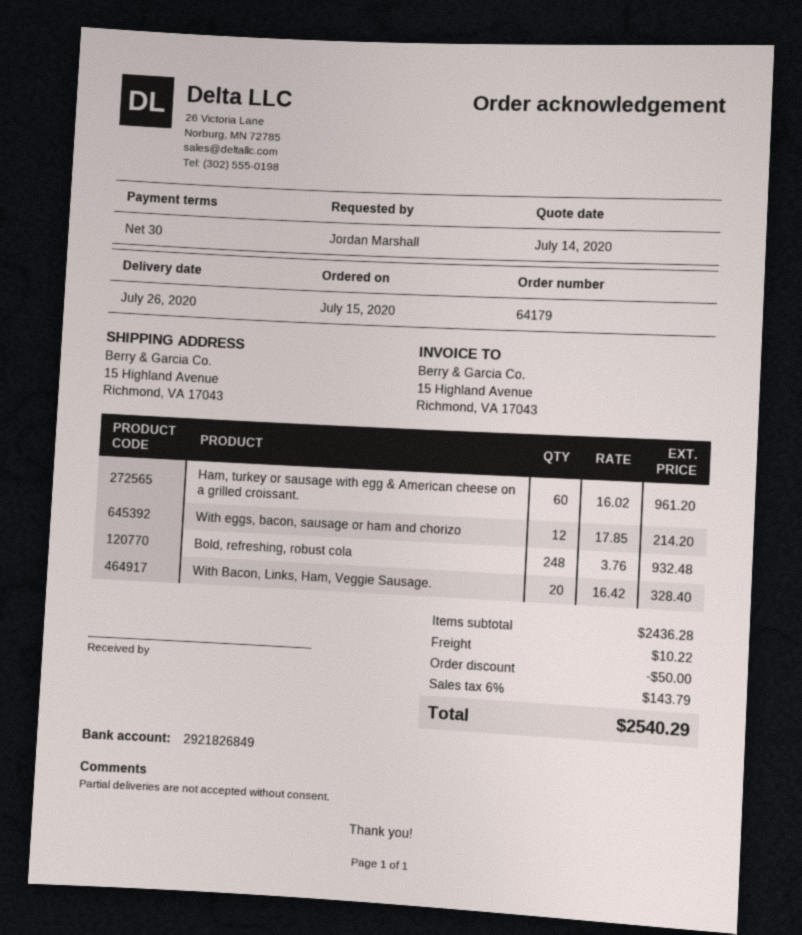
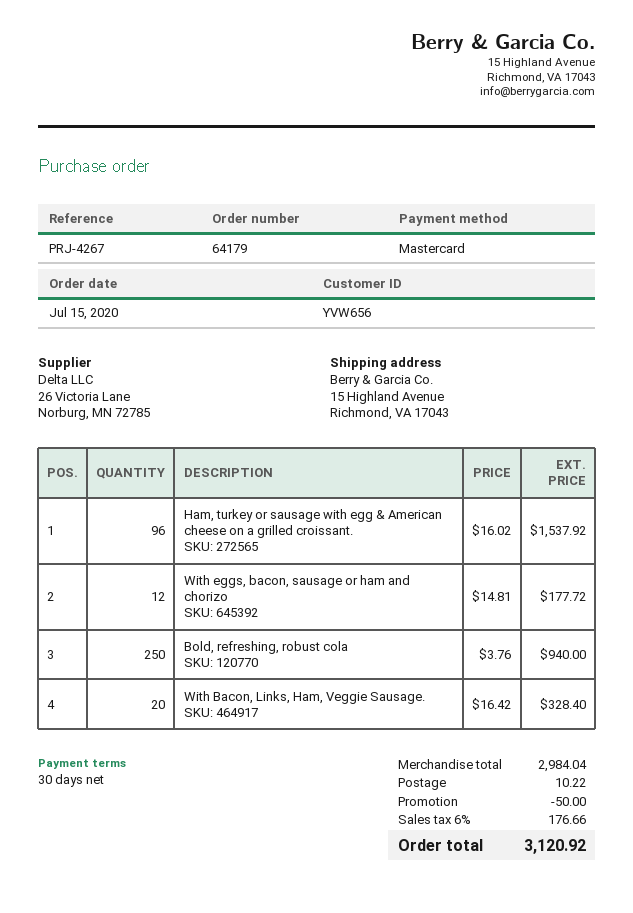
Ham, turkey or sausage with egg & American cheese on a grilled croissant.: 60 x 16.02 = 961.20 -> 96 x 16.02 = 1537.92
With eggs, bacon, sausage or ham and chorizo: 12 x 17.85 = 214.20 -> 12 x 14.81 = 177.72
Bold, refreshing, robust cola: 248 x 3.76 = 932.48 -> 250 x 3.76 = 940.00
subtotal: 2436.28 -> 2984.04
tax: 6% = 143.79 -> 6% = 176.66
total: 2540.29 -> 3120.92

